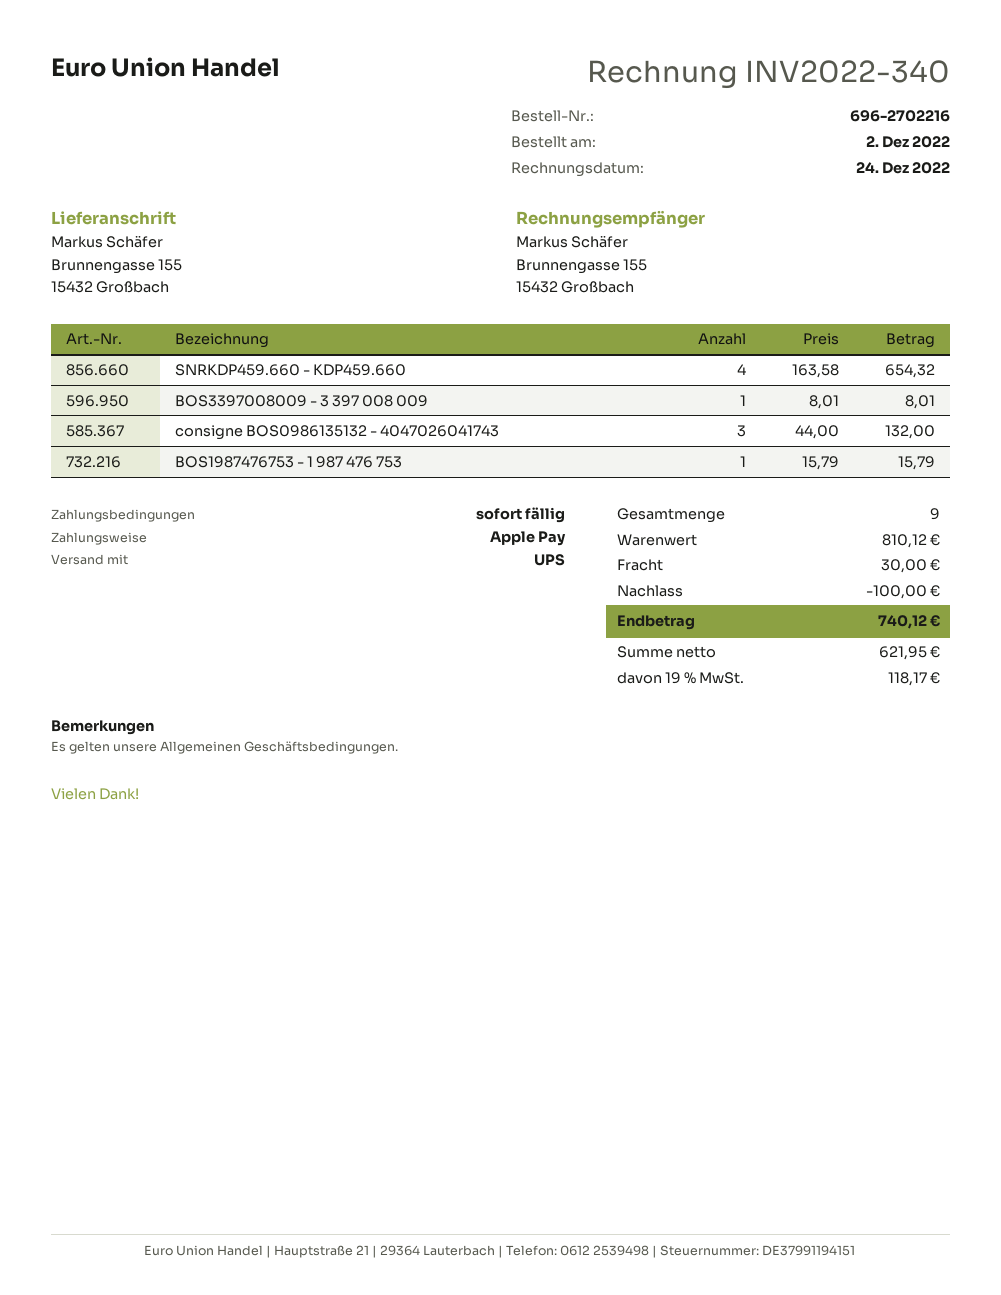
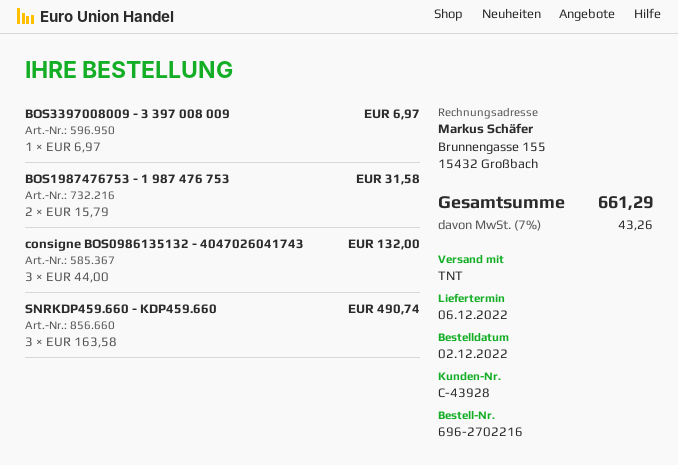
shipping method: UPS -> TNT
SNRKDP459.660 - KDP459.660: 4 x 163.58 = 654.32 -> 3 x 163.58 = 490.74
BOS3397008009 - 3 397 008 009: 1 x 8.01 = 8.01 -> 1 x 6.97 = 6.97
BOS1987476753 - 1 987 476 753: 1 x 15.79 = 15.79 -> 2 x 15.79 = 31.58
discount: 100.00 -> none
shipping: 30.00 -> none
tax: 19% = 118.17 -> 7% = 43.26
total: 740.12 -> 661.29

